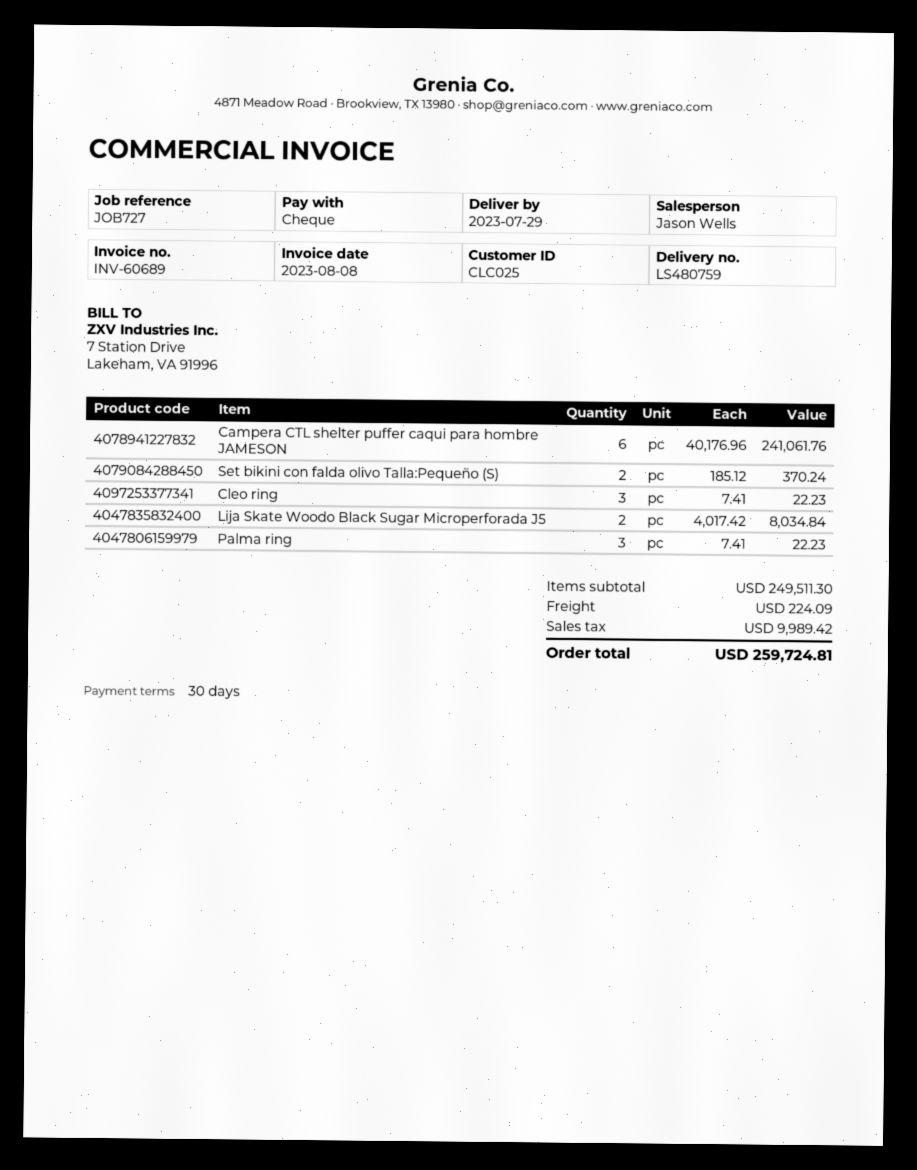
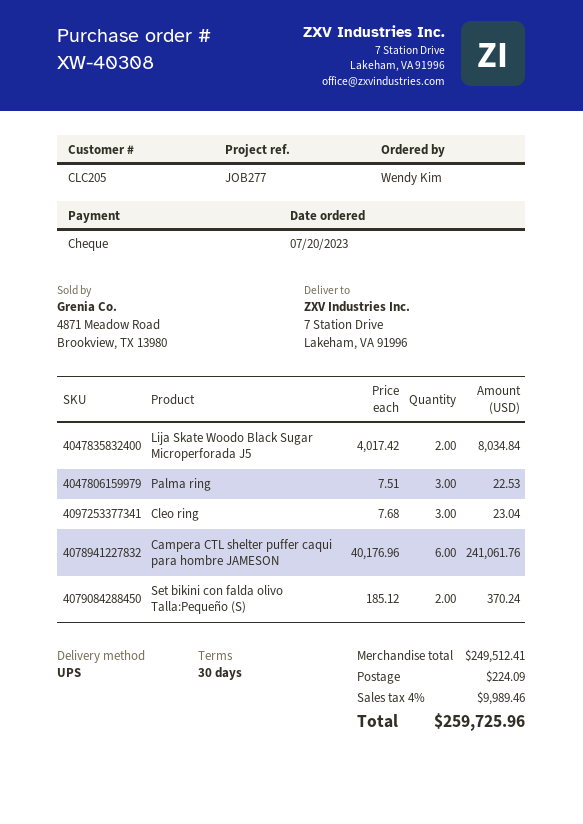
customer number: CLC025 -> CLC205
reference: JOB727 -> JOB277
Cleo ring: 3 x 7.41 = 22.23 -> 3 x 7.68 = 23.04
Palma ring: 3 x 7.41 = 22.23 -> 3 x 7.51 = 22.53
subtotal: 249511.30 -> 249512.41
tax: 9989.42 -> 9989.46
total: 259724.81 -> 259725.96

